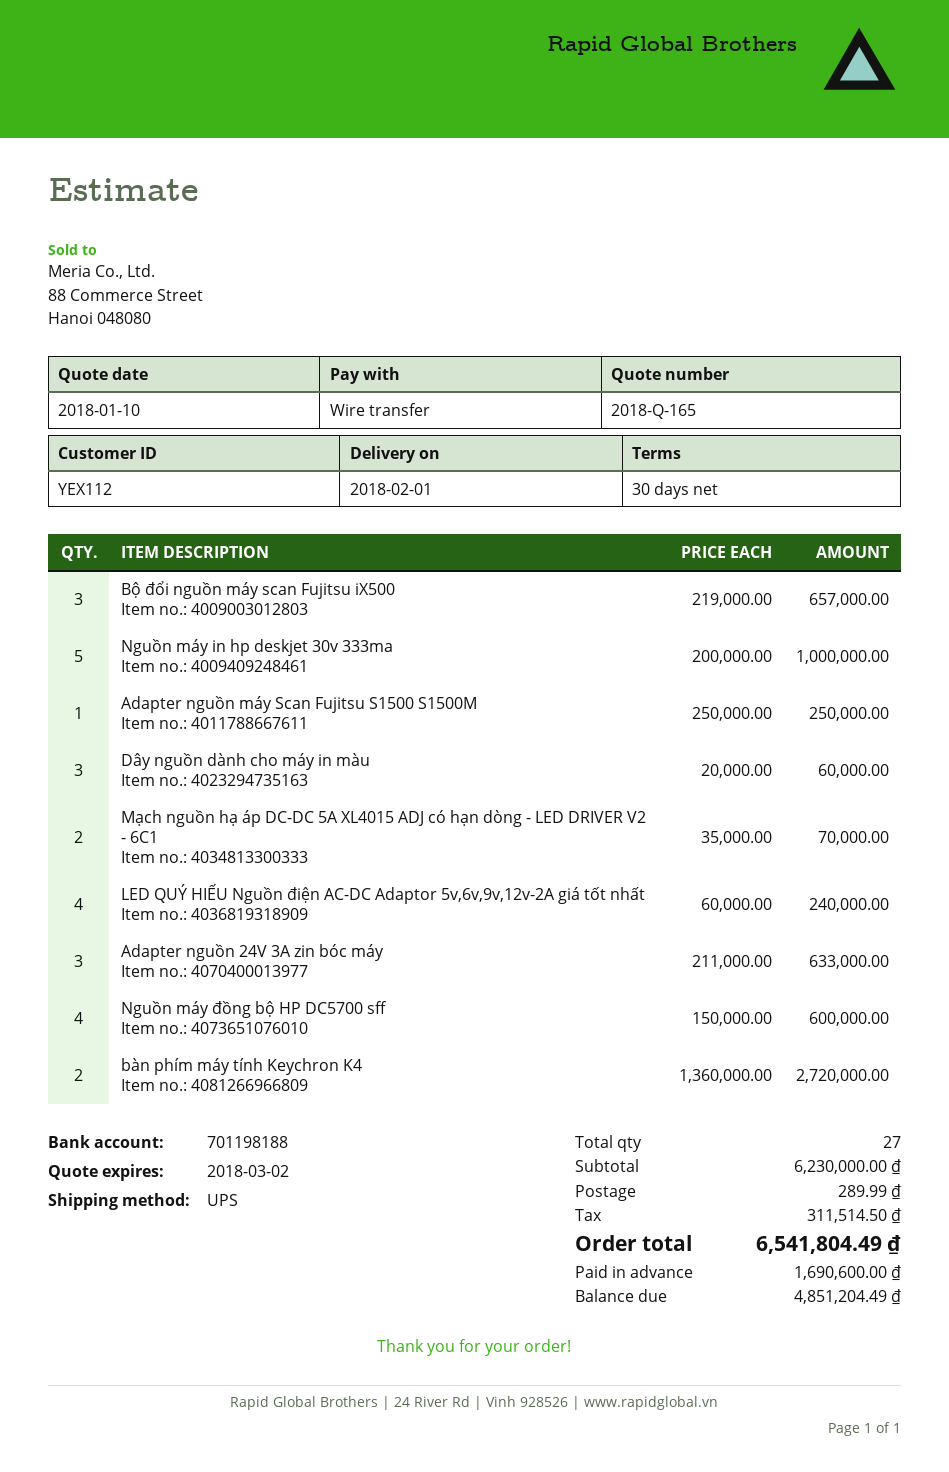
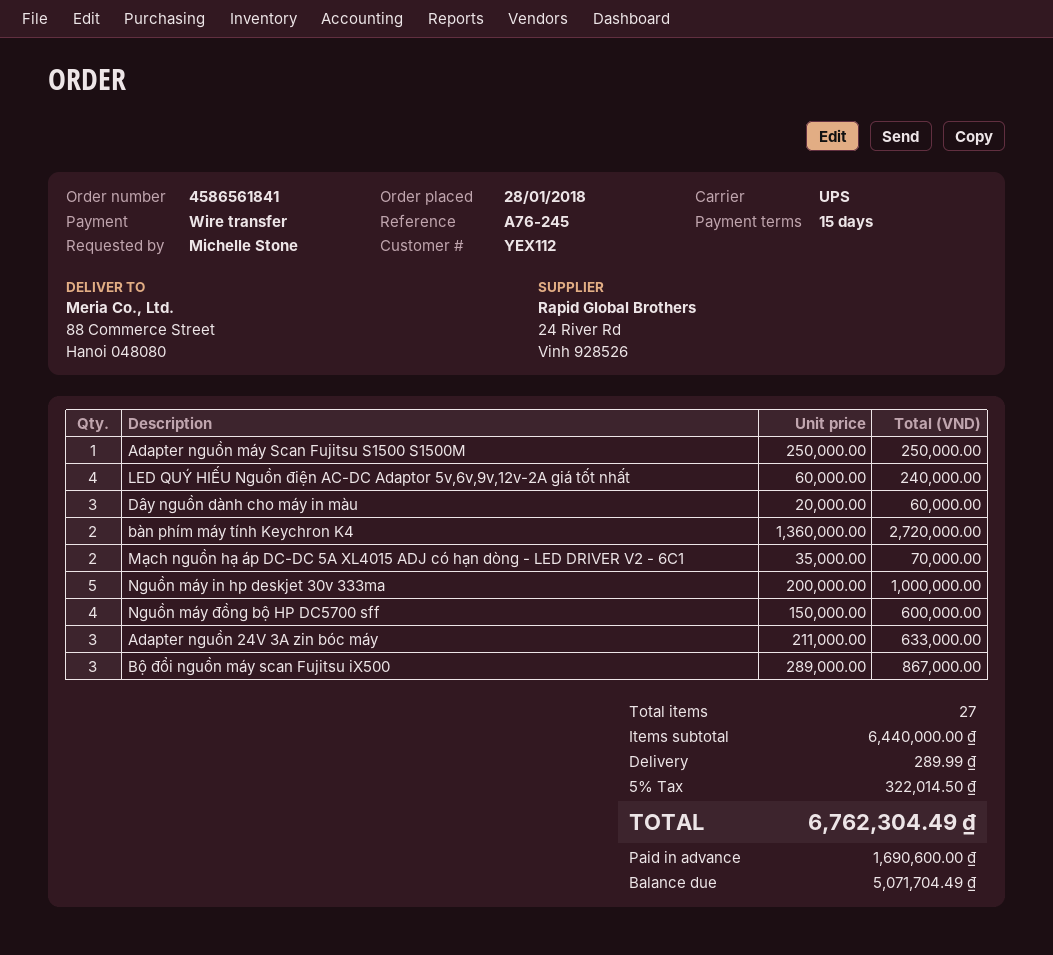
payment terms: 30 days -> 15 days
Bộ đổi nguồn máy scan Fujitsu iX500: 3 x 219000.00 = 657000.00 -> 3 x 289000.00 = 867000.00
subtotal: 6230000.00 -> 6440000.00
tax: 311514.50 -> 322014.50
total: 6541804.49 -> 6762304.49
balance: 4851204.49 -> 5071704.49

